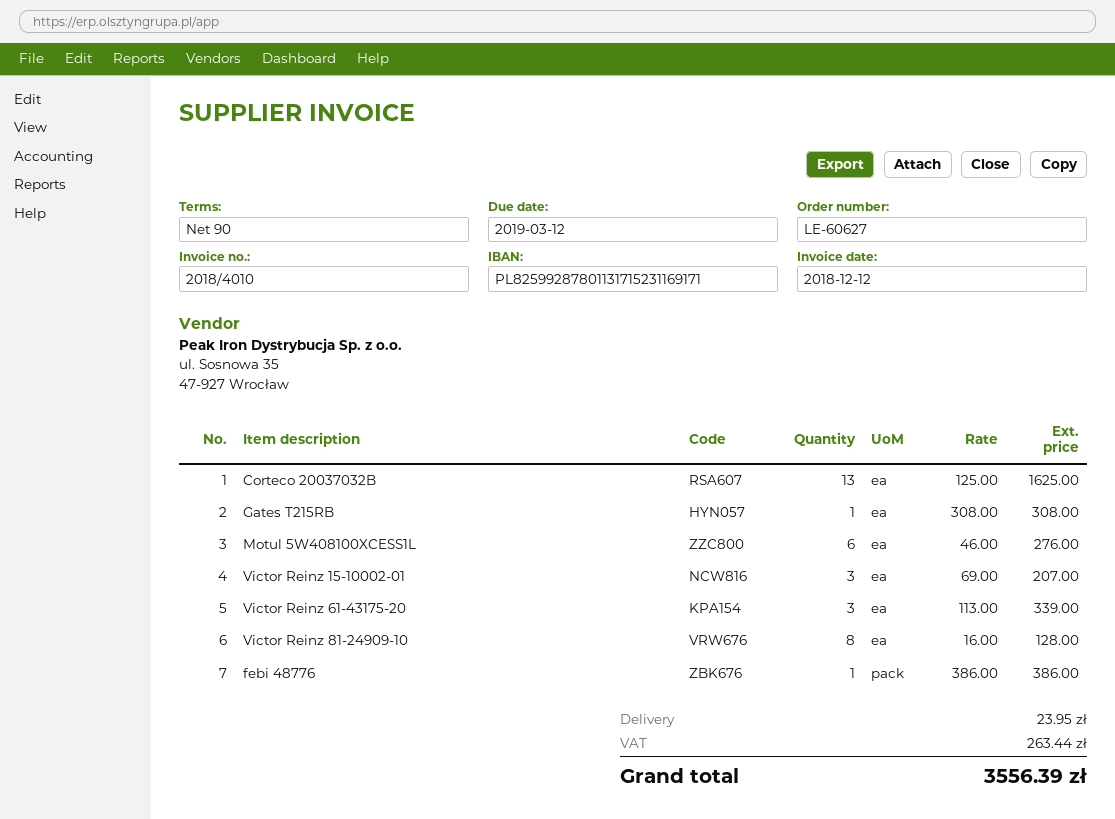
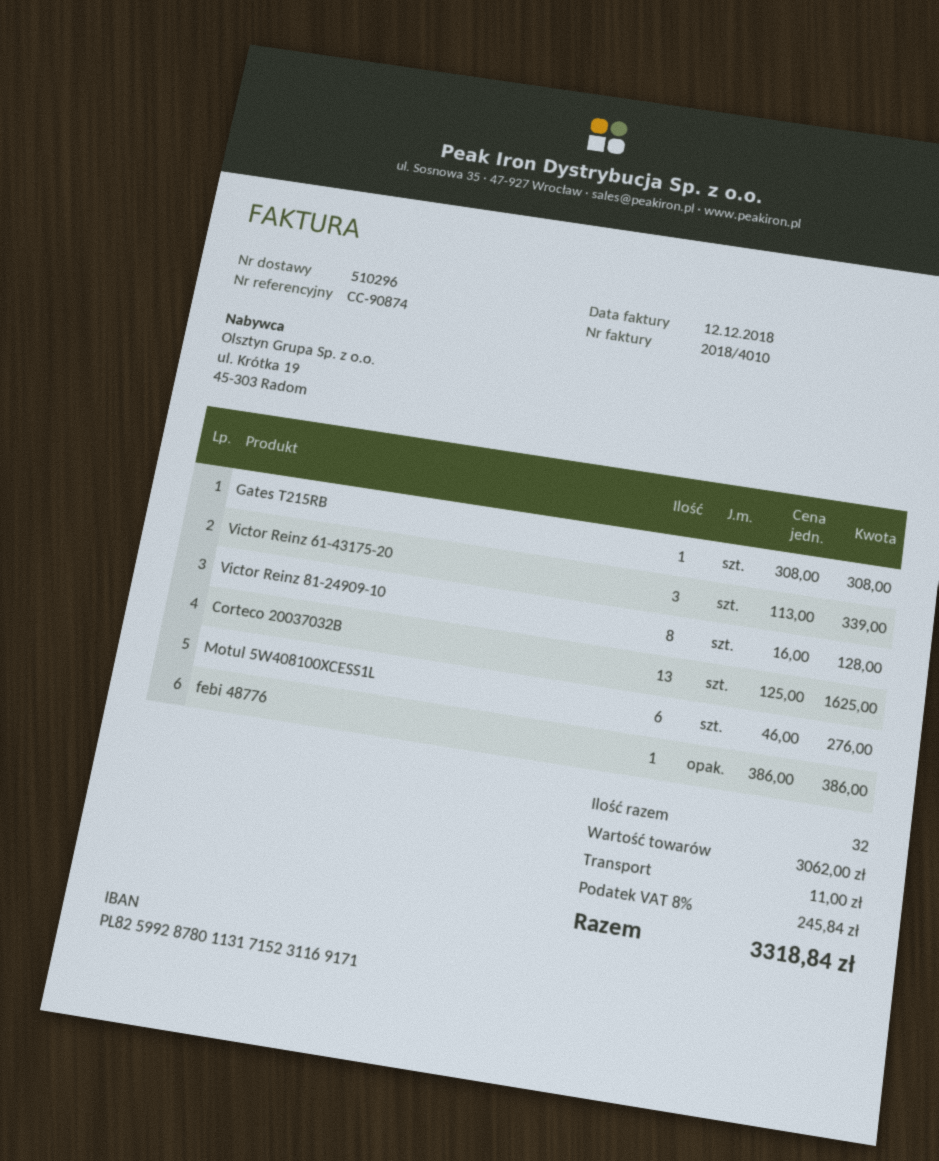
Victor Reinz 15-10002-01: 3 x 69.00 = 207.00 -> none
shipping: 23.95 -> 11.00
tax: 263.44 -> 245.84
total: 3556.39 -> 3318.84

